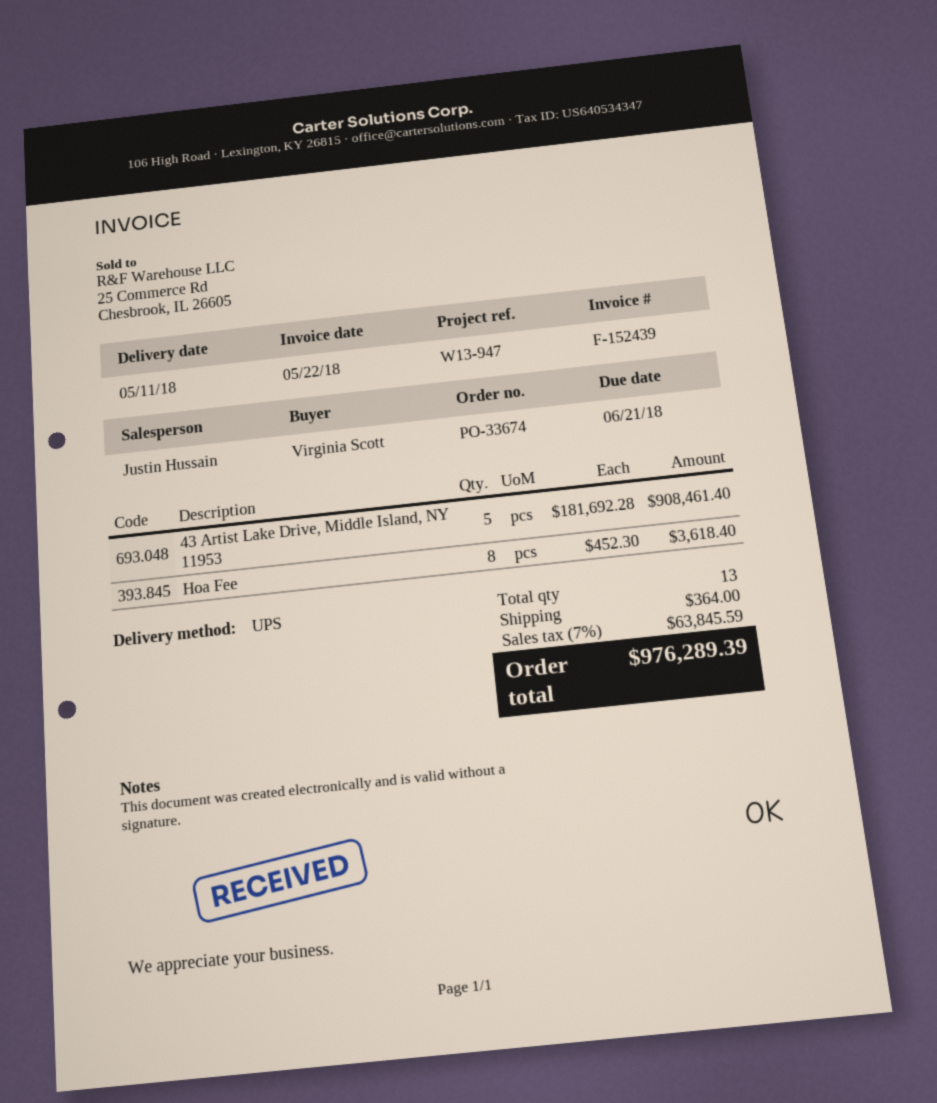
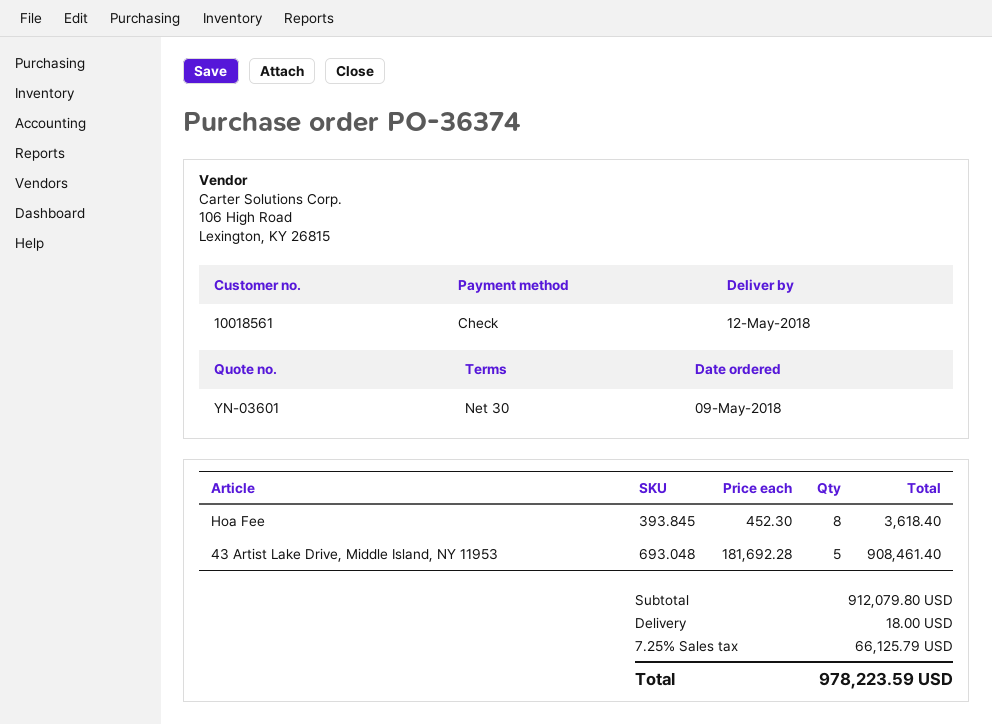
order number: PO-33674 -> PO-36374
delivery date: 2018-05-11 -> 2018-05-12
shipping: 364.00 -> 18.00
tax: 7% = 63845.59 -> 7.25% = 66125.79
total: 976289.39 -> 978223.59

